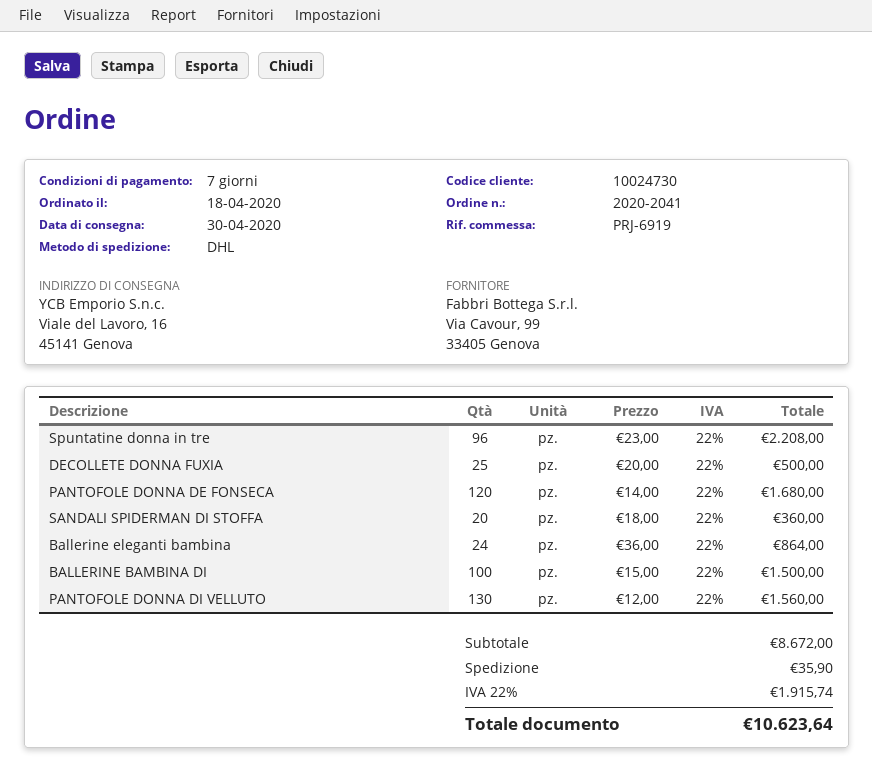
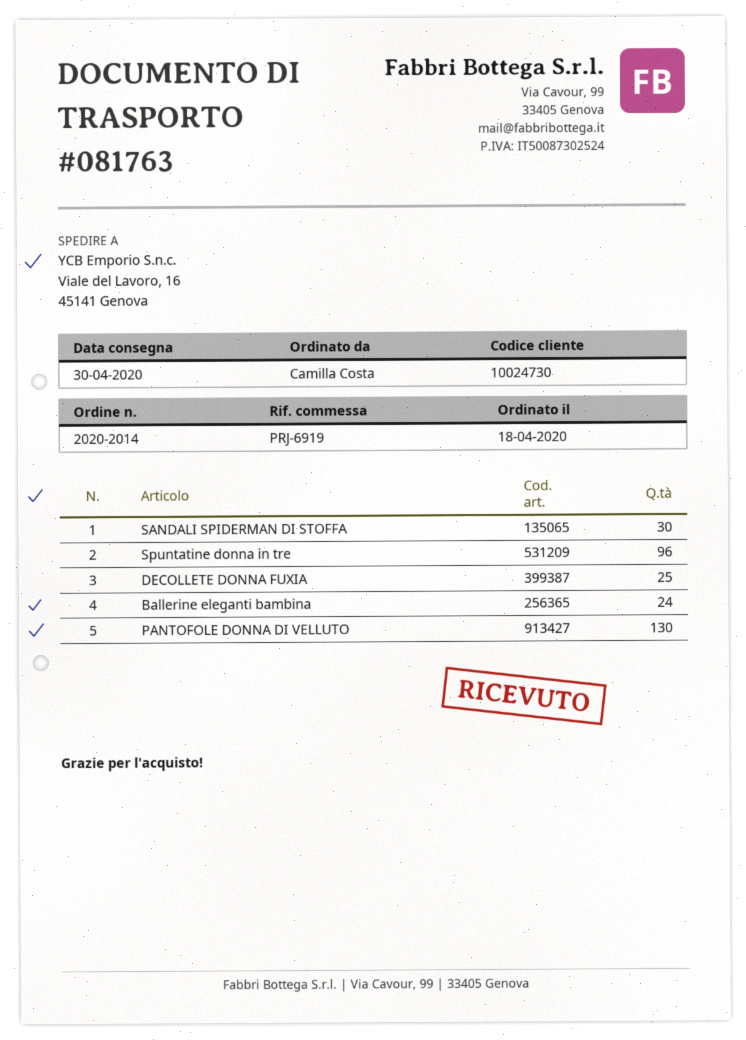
order number: 2020-2041 -> 2020-2014
PANTOFOLE DONNA DE FONSECA: 120 -> none
SANDALI SPIDERMAN DI STOFFA: 20 -> 30
BALLERINE BAMBINA DI: 100 -> none

